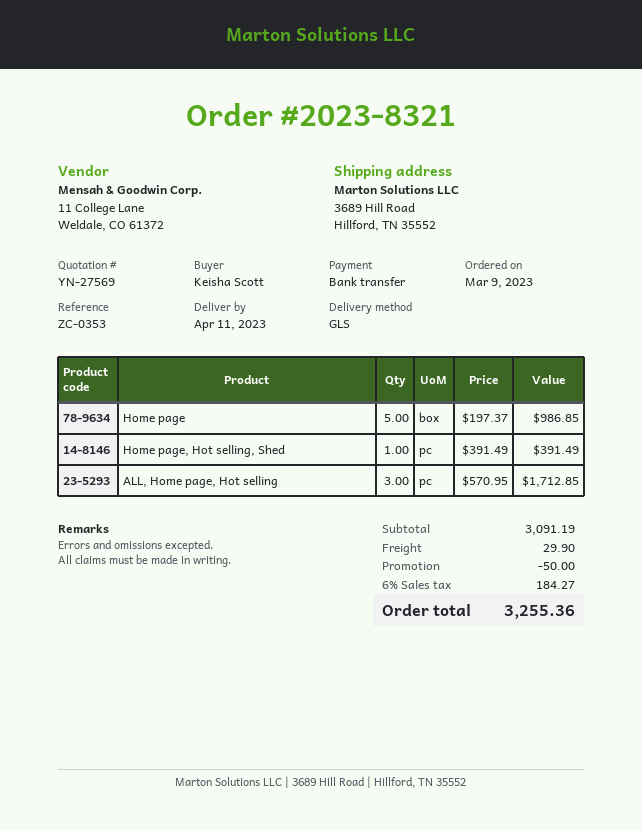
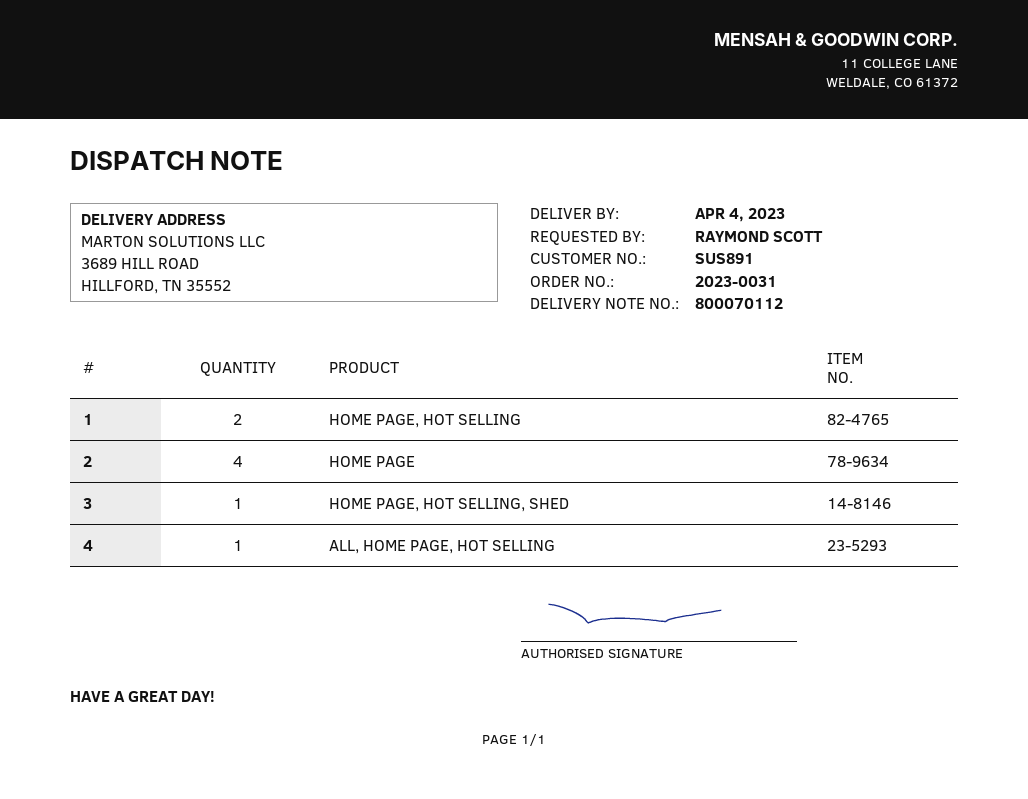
order number: 2023-8321 -> 2023-0031
delivery date: 2023-04-11 -> 2023-04-04
ordered by: Keisha Scott -> RAYMOND SCOTT
Home page: 5 -> 4
ALL, Home page, Hot selling: 3 -> 1
HOME PAGE, HOT SELLING: none -> 2

